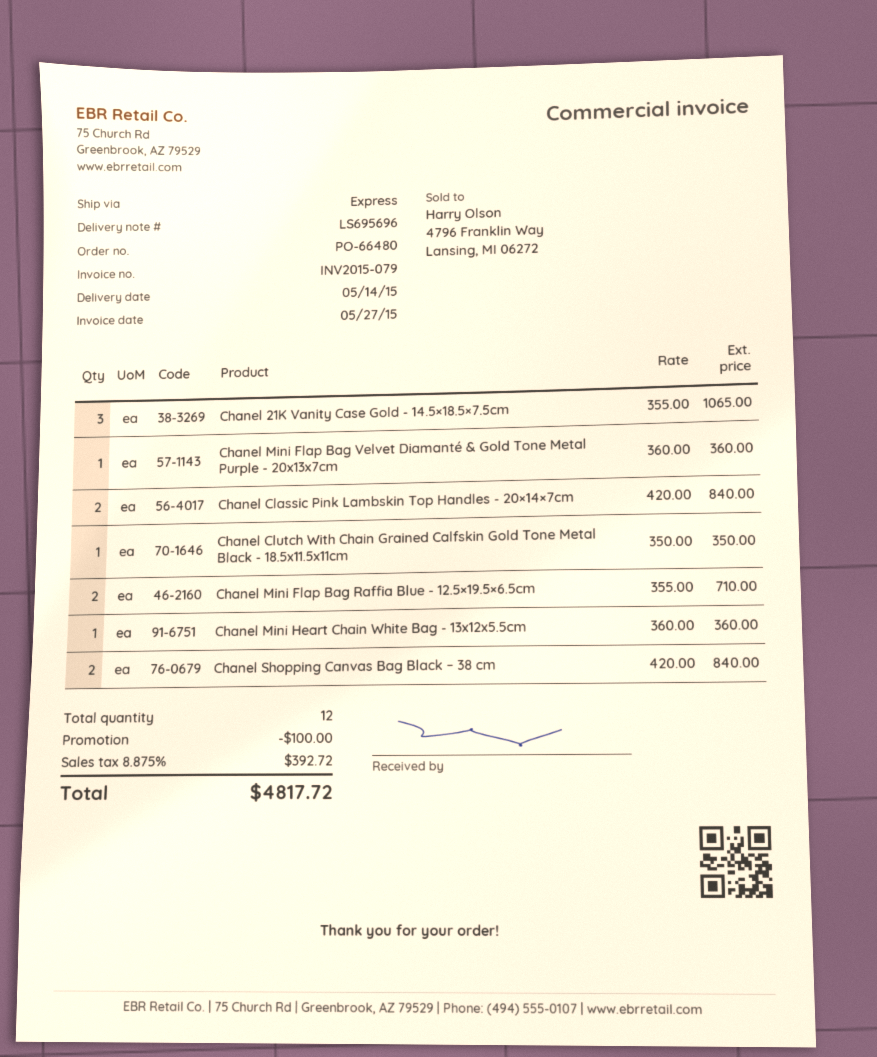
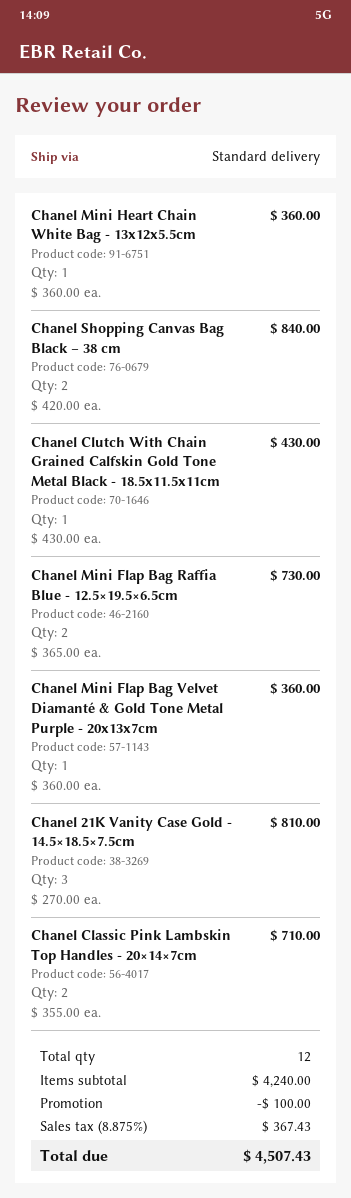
shipping method: express -> standard
Chanel 21K Vanity Case Gold - 14.5×18.5×7.5cm: 3 x 355.00 = 1065.00 -> 3 x 270.00 = 810.00
Chanel Classic Pink Lambskin Top Handles - 20×14×7cm: 2 x 420.00 = 840.00 -> 2 x 355.00 = 710.00
Chanel Clutch With Chain Grained Calfskin Gold Tone Metal Black - 18.5x11.5x11cm: 1 x 350.00 = 350.00 -> 1 x 430.00 = 430.00
Chanel Mini Flap Bag Raffia Blue - 12.5×19.5×6.5cm: 2 x 355.00 = 710.00 -> 2 x 365.00 = 730.00
tax: 8.875% = 392.72 -> 8.875% = 367.43
total: 4817.72 -> 4507.43

